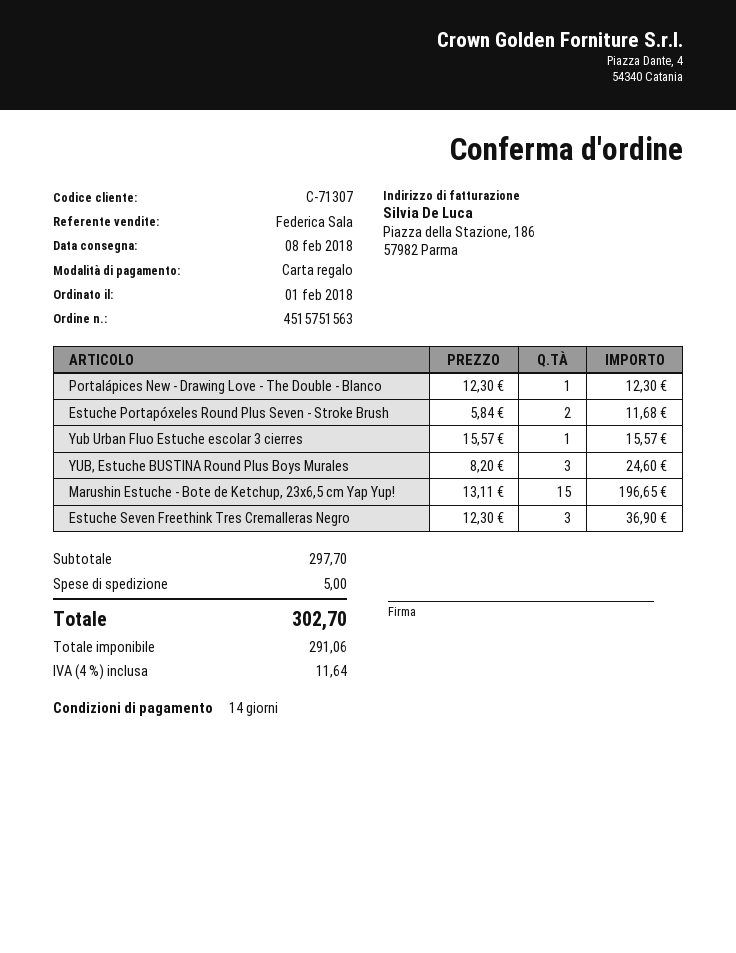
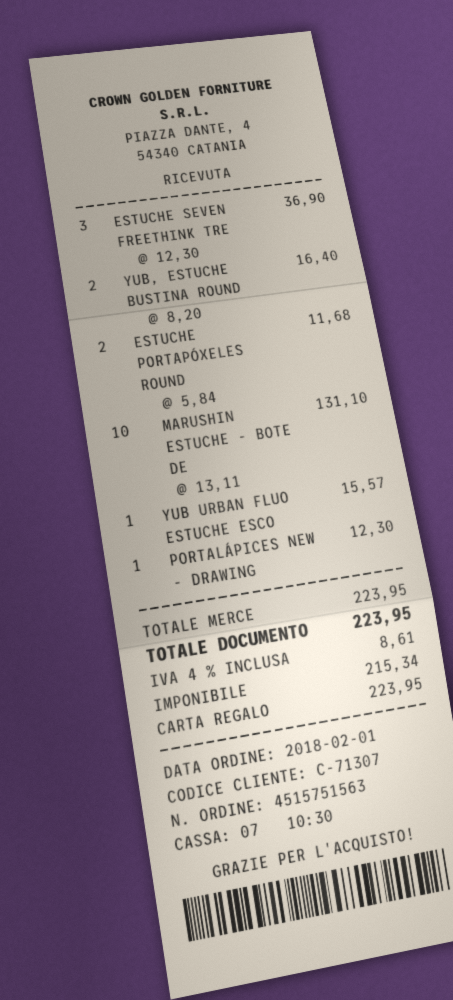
YUB, Estuche BUSTINA Round Plus Boys Murales: 3 x 8.20 = 24.60 -> 2 x 8.20 = 16.40
Marushin Estuche - Bote de Ketchup, 23x6,5 cm Yap Yup!: 15 x 13.11 = 196.65 -> 10 x 13.11 = 131.10
subtotal: 297.70 -> 223.95
shipping: 5.00 -> none
net: 291.06 -> 215.34
tax: 4% = 11.64 -> 4% = 8.61
total: 302.70 -> 223.95

